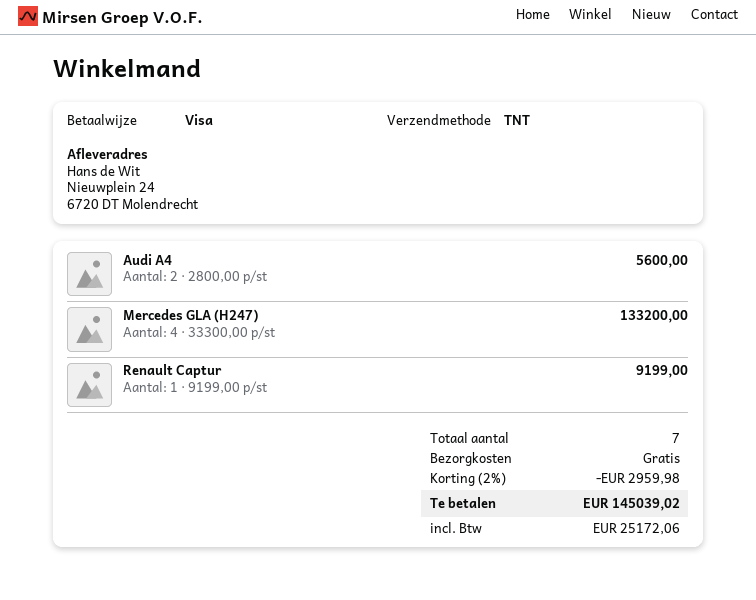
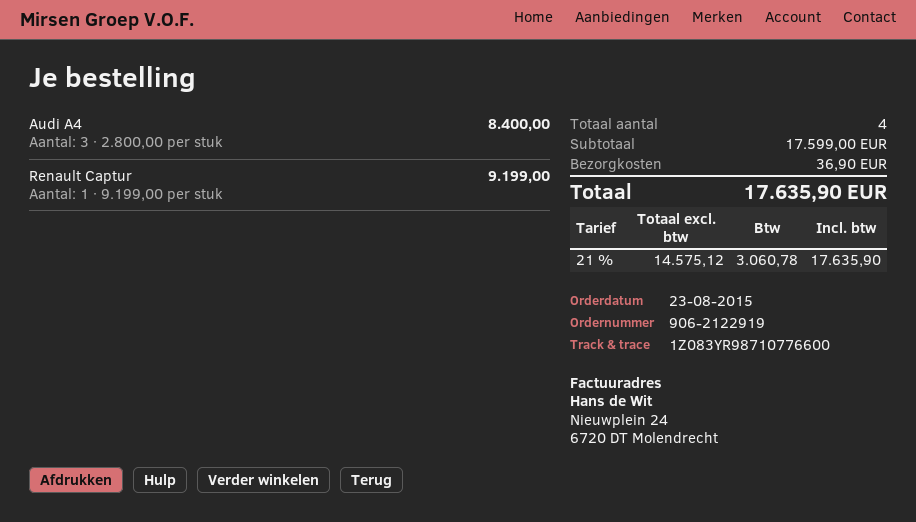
Audi A4: 2 x 2800.00 = 5600.00 -> 3 x 2800.00 = 8400.00
Mercedes GLA (H247): 4 x 33300.00 = 133200.00 -> none
total quantity: 7 -> 4
discount: 2% = 2959.98 -> none
shipping: 0.00 -> 36.90
tax: 25172.06 -> 3060.78
total: 145039.02 -> 17635.90

